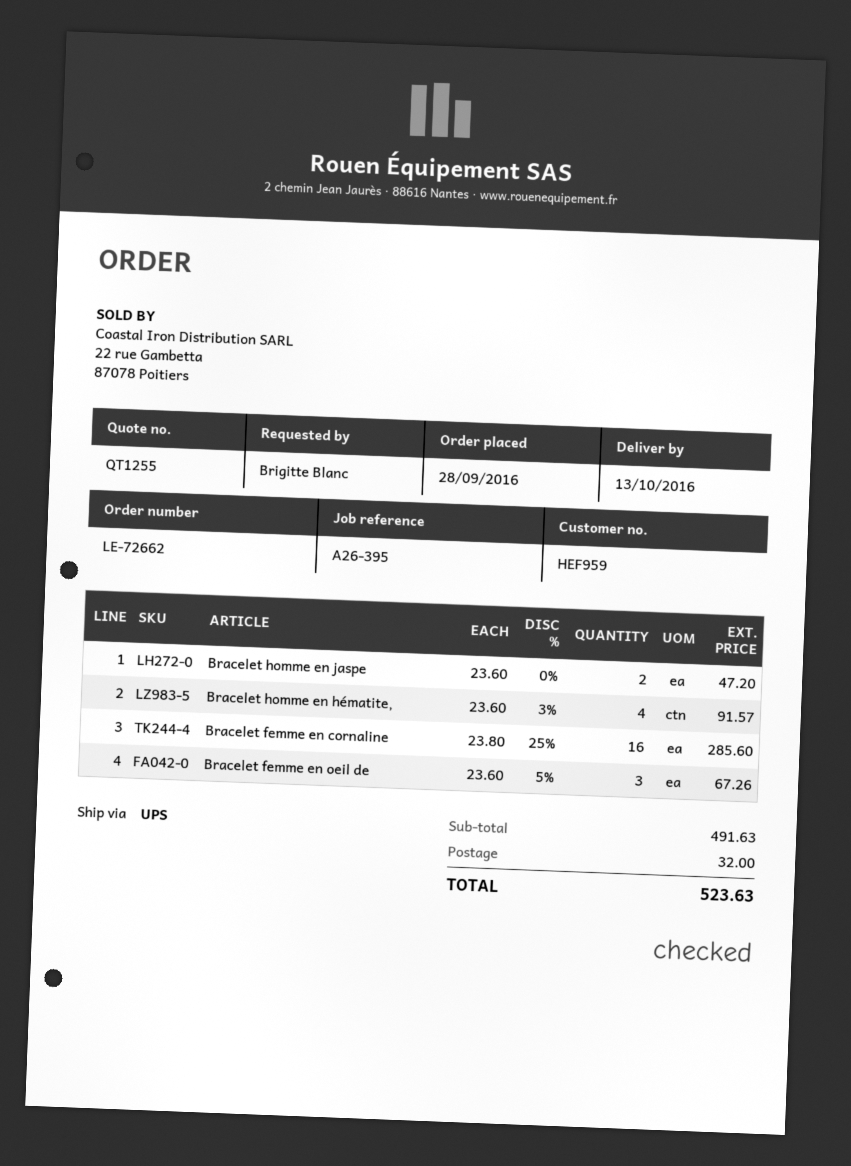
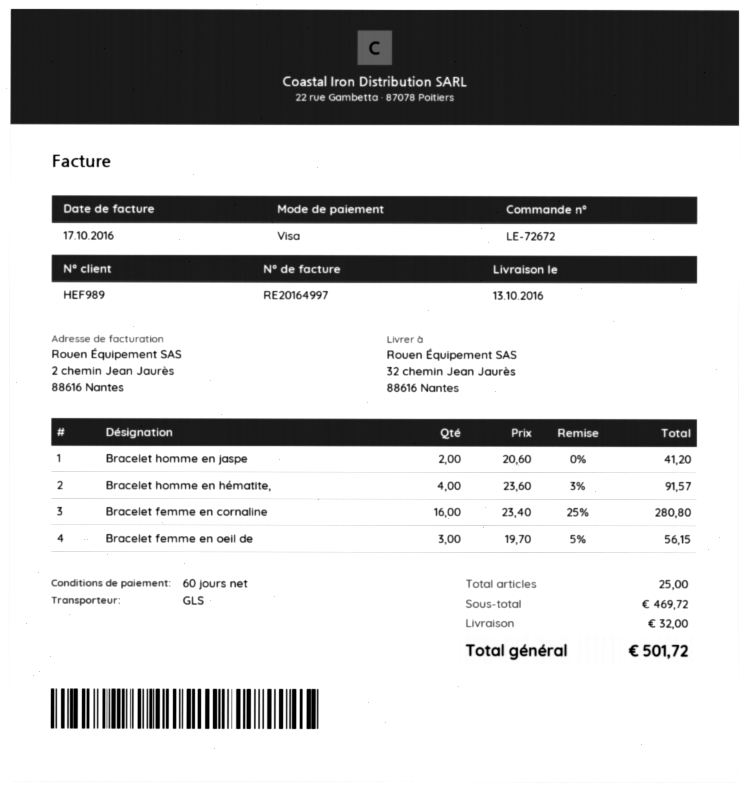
order number: LE-72662 -> LE-72672
customer number: HEF959 -> HEF989
shipping method: UPS -> GLS
Bracelet homme en jaspe: 2 x 23.60 = 47.20 -> 2 x 20.60 = 41.20
Bracelet femme en cornaline: 16 x 23.80 - 25% = 285.60 -> 16 x 23.40 - 25% = 280.80
Bracelet femme en oeil de: 3 x 23.60 - 5% = 67.26 -> 3 x 19.70 - 5% = 56.15
subtotal: 491.63 -> 469.72
total: 523.63 -> 501.72

